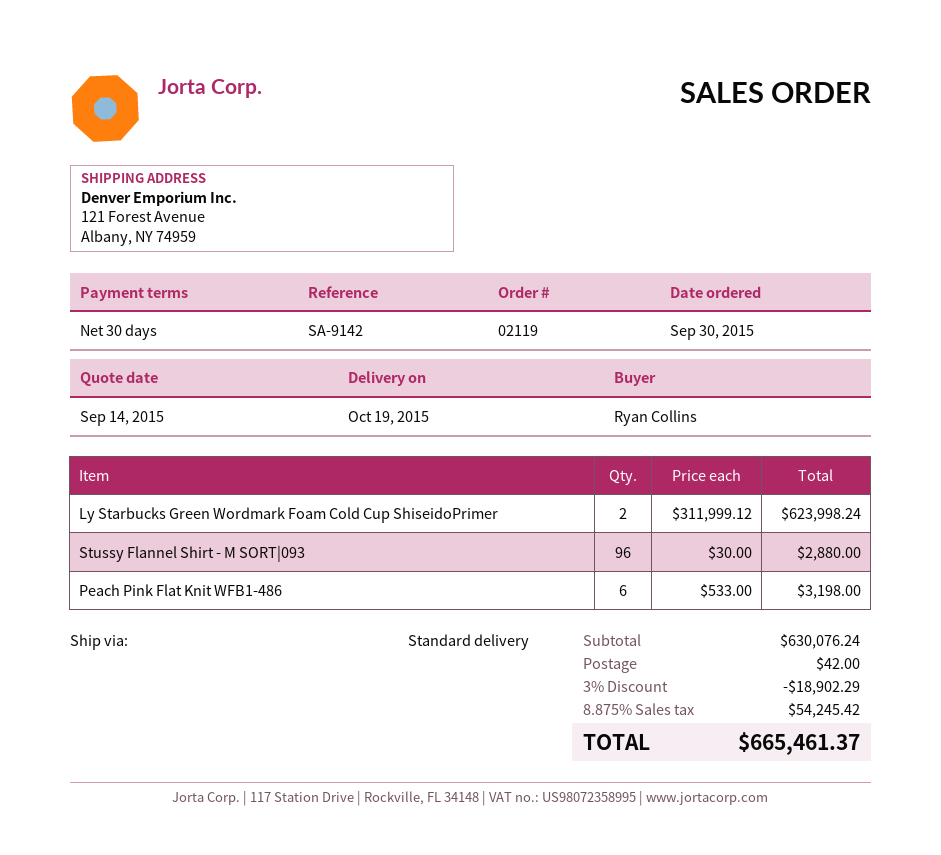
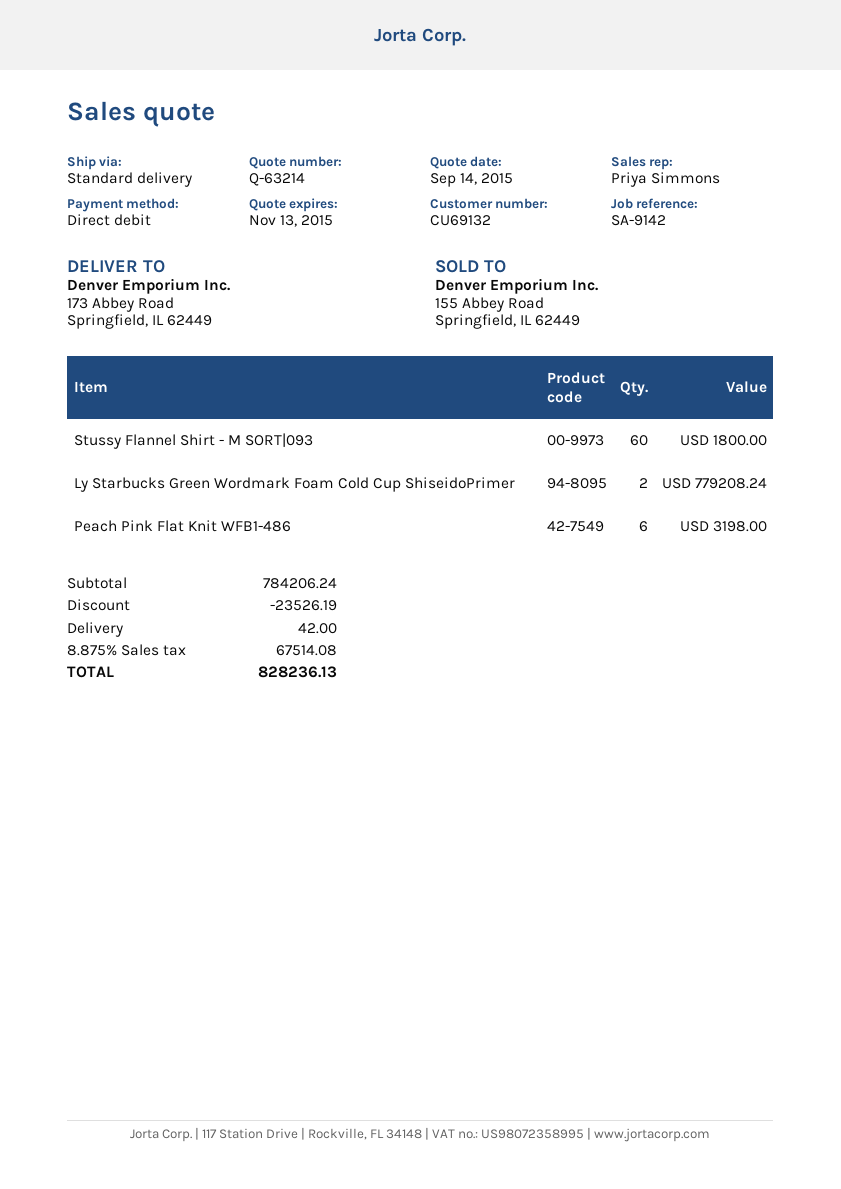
ship to: 121 Forest Avenue, Albany, NY 74959 -> 173 Abbey Road, Springfield, IL 62449
Ly Starbucks Green Wordmark Foam Cold Cup ShiseidoPrimer: 2 for 623998.24 -> 2 for 779208.24
Stussy Flannel Shirt - M SORT|093: 96 for 2880.00 -> 60 for 1800.00
subtotal: 630076.24 -> 784206.24
discount: 18902.29 -> 23526.19
tax: 8.875% = 54245.42 -> 8.875% = 67514.08
total: 665461.37 -> 828236.13

